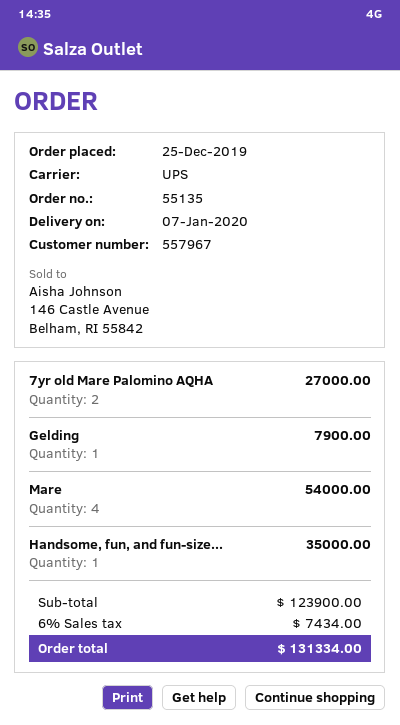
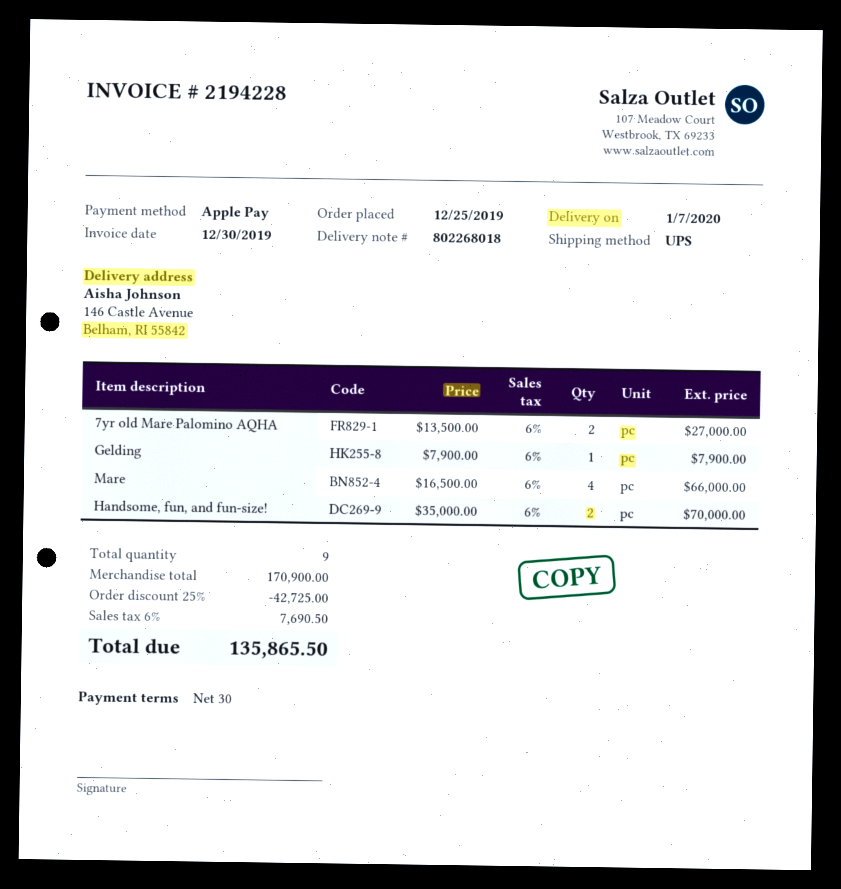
Mare: 4 for 54000.00 -> 4 for 66000.00
Handsome, fun, and fun-size...: 1 for 35000.00 -> 2 for 70000.00
subtotal: 123900.00 -> 170900.00
discount: none -> 25% = 42725.00
tax: 6% = 7434.00 -> 6% = 7690.50
total: 131334.00 -> 135865.50

